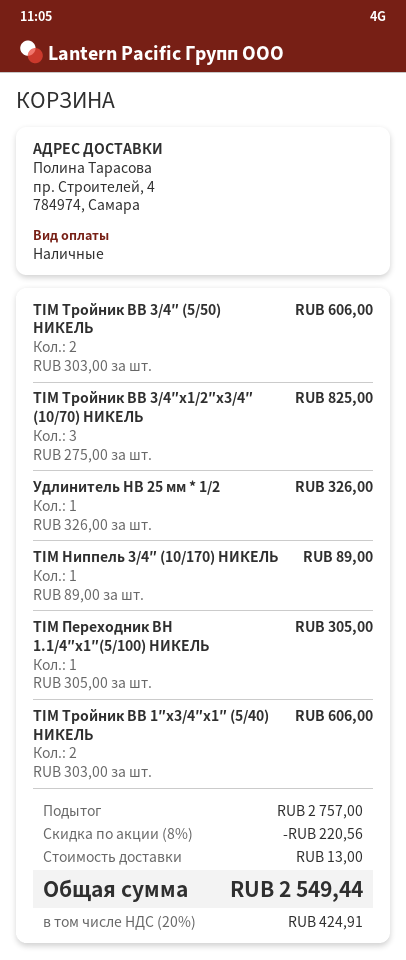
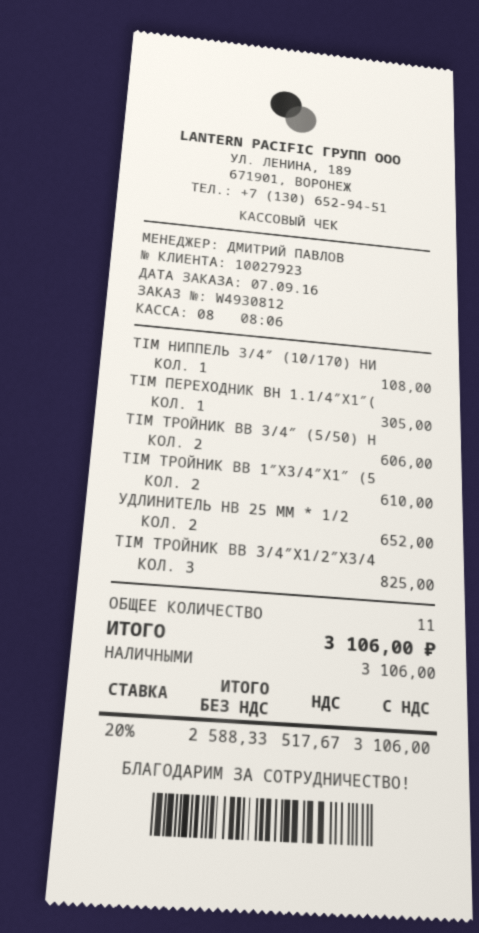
Удлинитель НВ 25 мм * 1/2: 1 for 326.00 -> 2 for 652.00
TIM Ниппель 3/4″ (10/170) НИКЕЛЬ: 1 for 89.00 -> 1 for 108.00
TIM Тройник ВВ 1″x3/4″x1″ (5/40) НИКЕЛЬ: 2 for 606.00 -> 2 for 610.00
discount: 8% = 220.56 -> none
shipping: 13.00 -> none
tax: 20% = 424.91 -> 20% = 517.67
total: 2549.44 -> 3106.00

